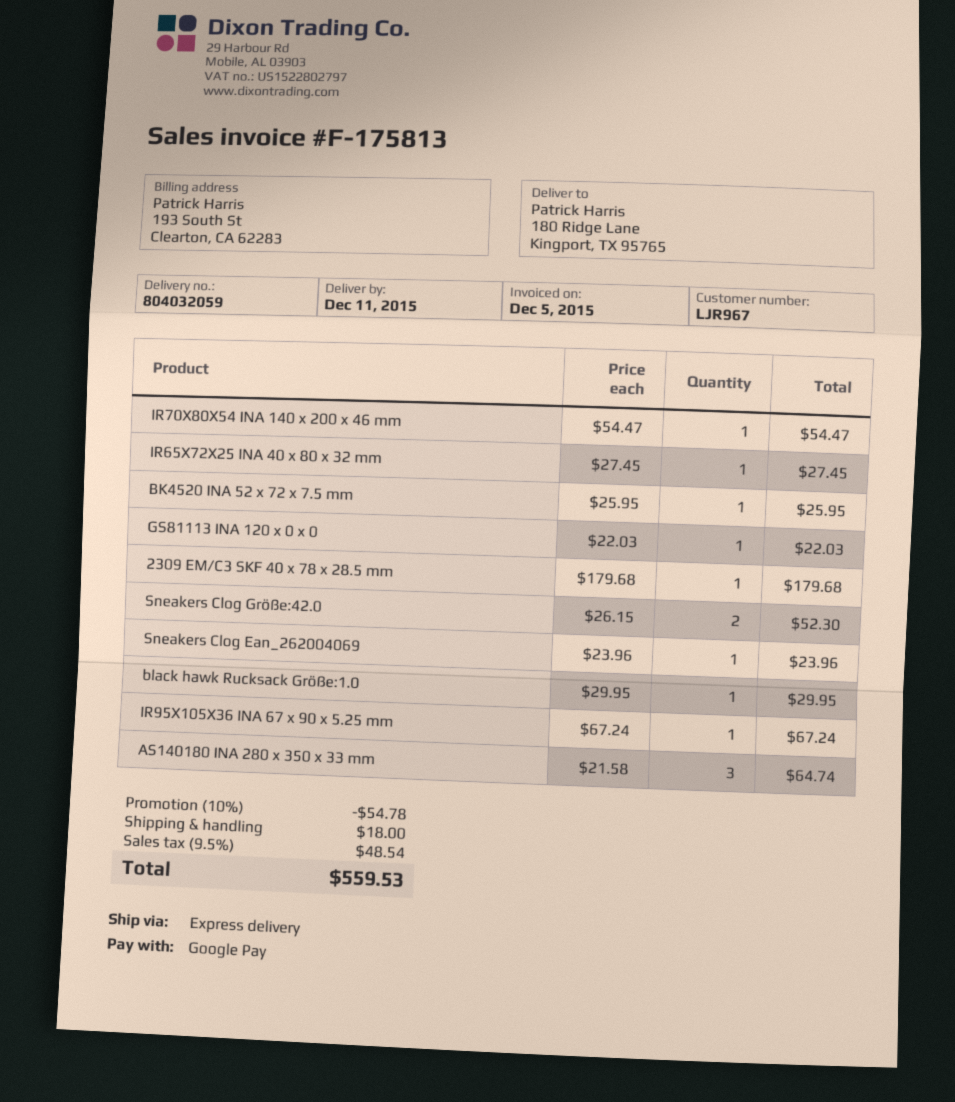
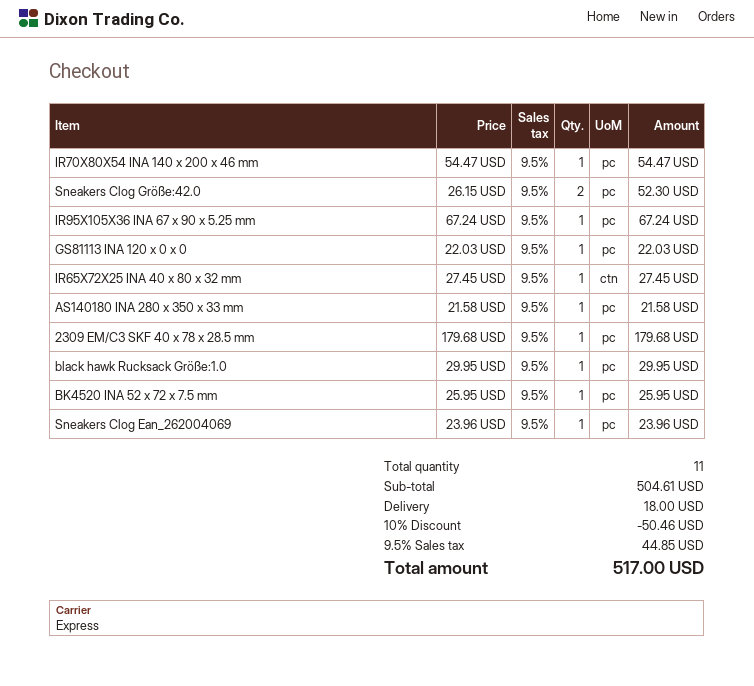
AS140180 INA 280 x 350 x 33 mm: 3 x 21.58 = 64.74 -> 1 x 21.58 = 21.58
discount: 10% = 54.78 -> 10% = 50.46
tax: 9.5% = 48.54 -> 9.5% = 44.85
total: 559.53 -> 517.00

